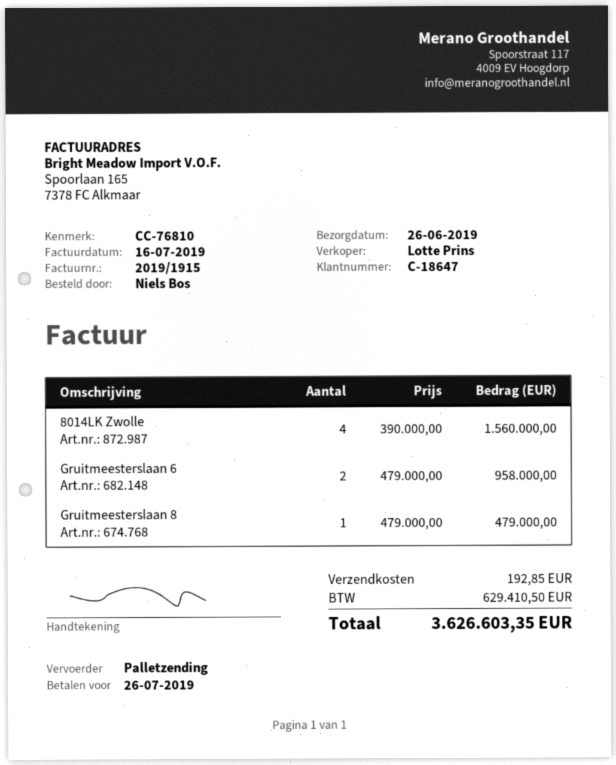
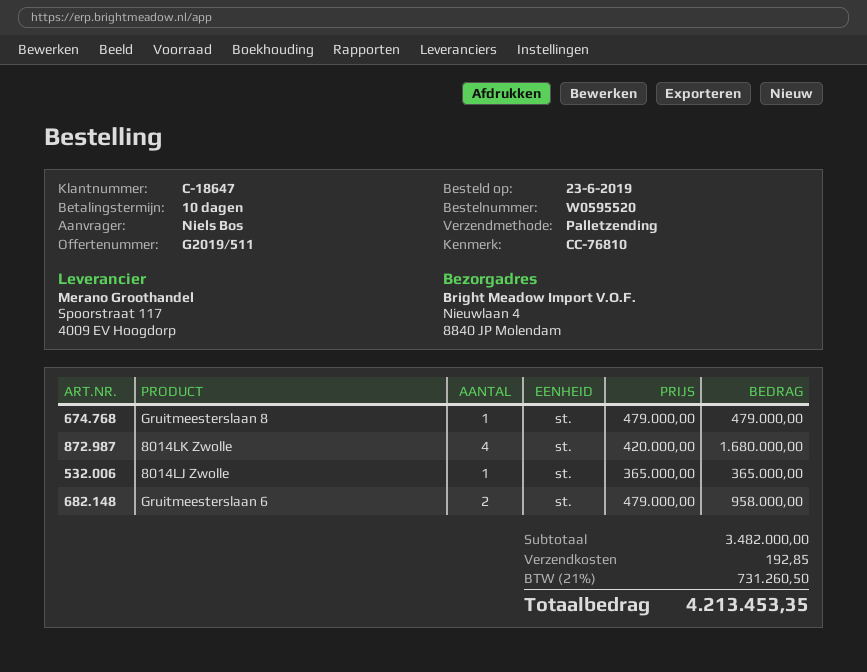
8014LK Zwolle: 4 x 390000.00 = 1560000.00 -> 4 x 420000.00 = 1680000.00
8014LJ Zwolle: none -> 1 x 365000.00 = 365000.00
tax: 629410.50 -> 731260.50
total: 3626603.35 -> 4213453.35

